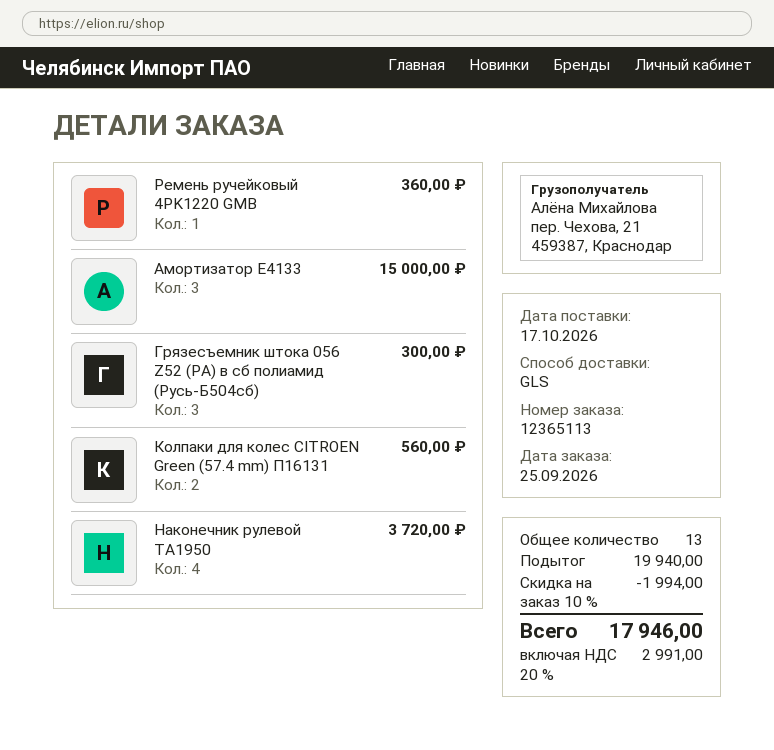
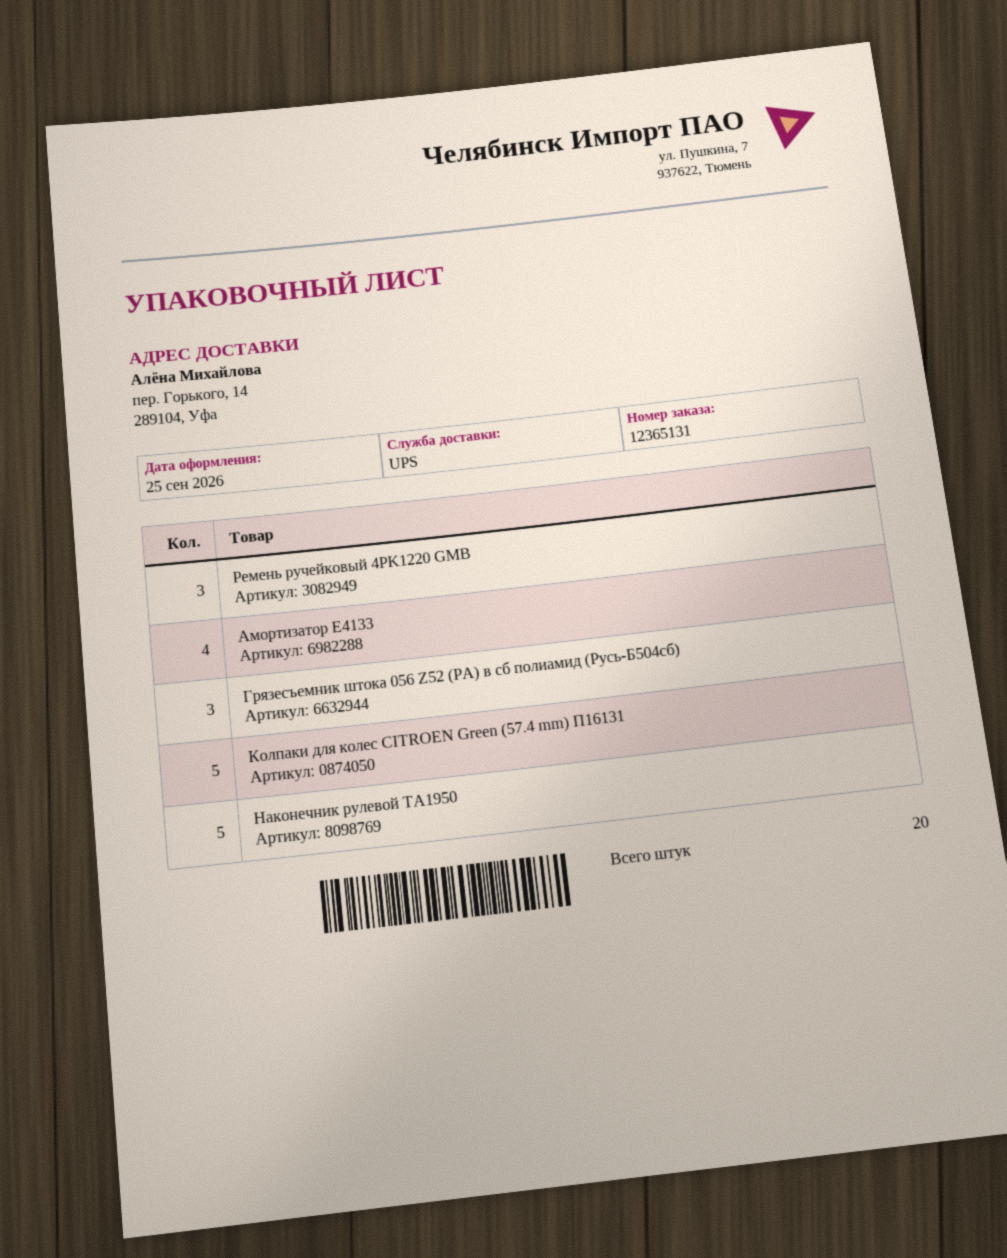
order number: 12365113 -> 12365131
shipping method: GLS -> UPS
ship to: пер. Чехова, 21, 459387, Краснодар -> пер. Горького, 14, 289104, Уфа
Ремень ручейковый 4PK1220 GMB: 1 -> 3
Амортизатор E4133: 3 -> 4
Колпаки для колес CITROEN Green (57.4 mm) П16131: 2 -> 5
Наконечник рулевой TA1950: 4 -> 5
total quantity: 13 -> 20

